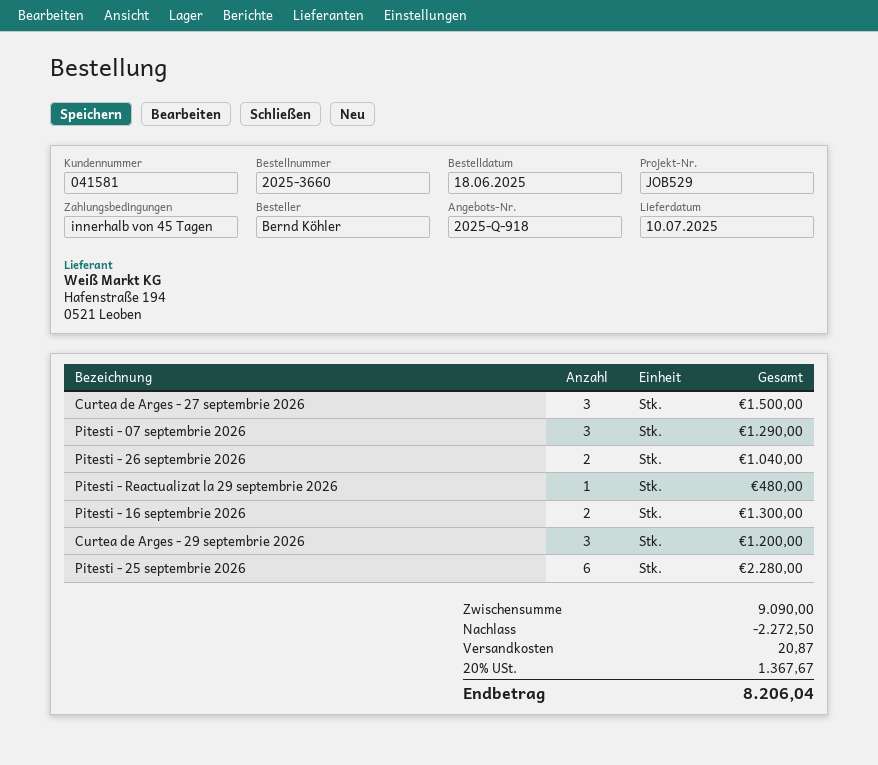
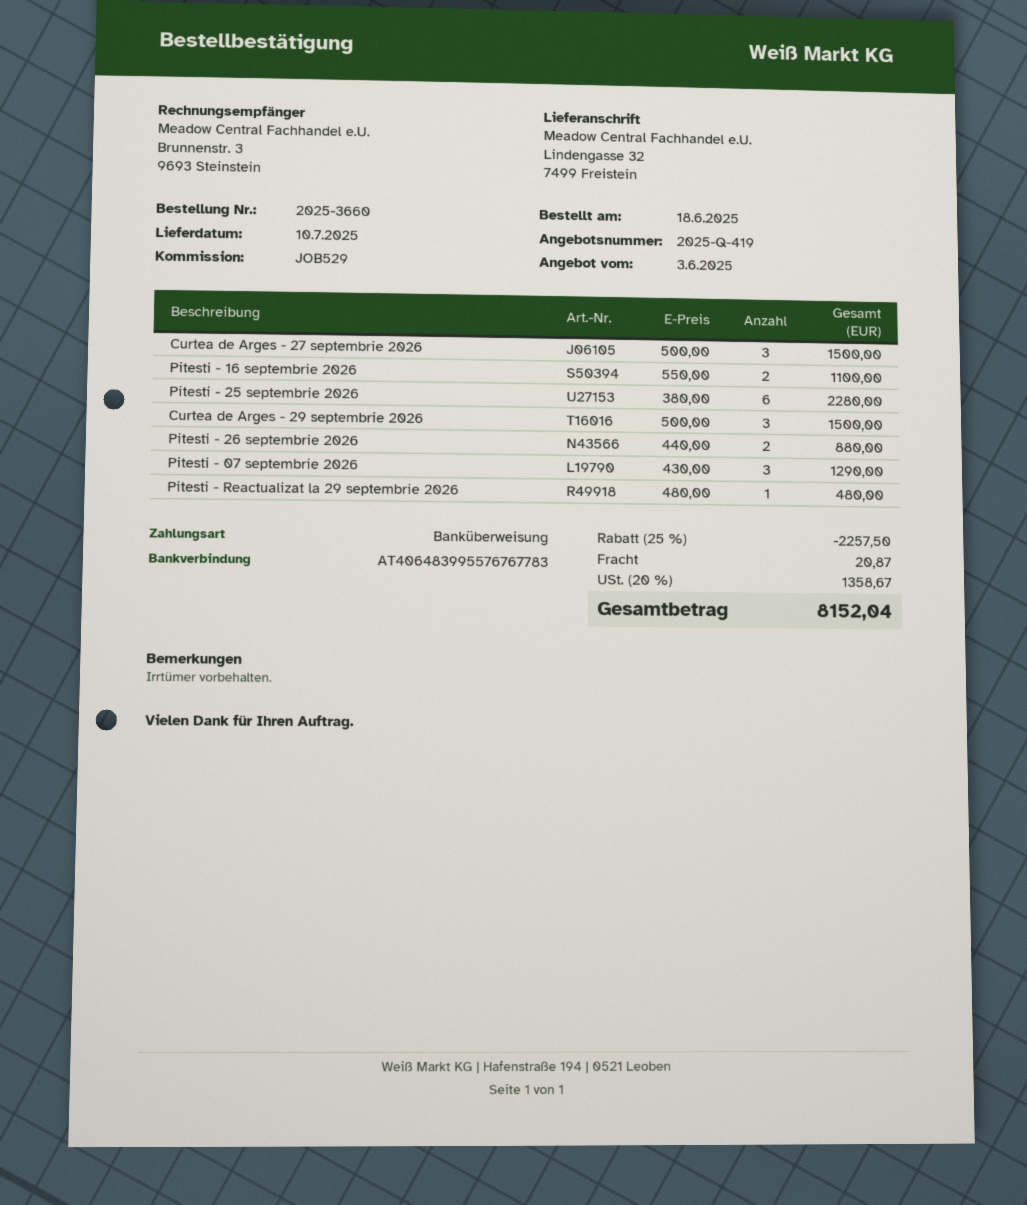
quote number: 2025-Q-918 -> 2025-Q-419
Pitesti - 26 septembrie 2026: 2 for 1040.00 -> 2 for 880.00
Pitesti - 16 septembrie 2026: 2 for 1300.00 -> 2 for 1100.00
Curtea de Arges - 29 septembrie 2026: 3 for 1200.00 -> 3 for 1500.00
discount: 2272.50 -> 2257.50
tax: 20% = 1367.67 -> 20% = 1358.67
total: 8206.04 -> 8152.04

